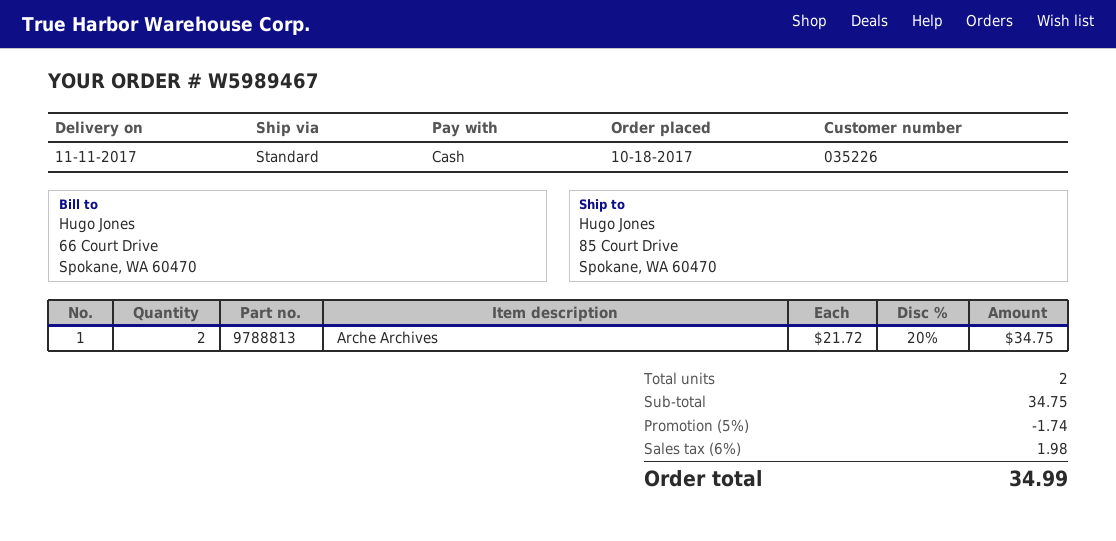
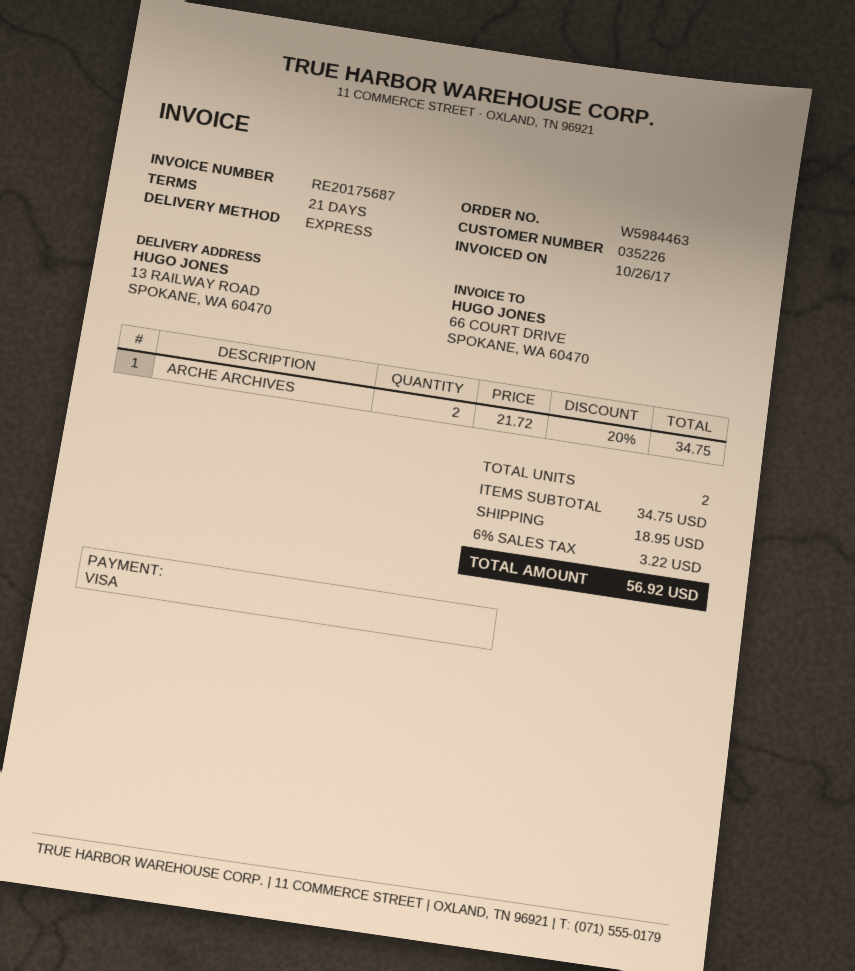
order number: W5989467 -> W5984463
payment method: cash -> Visa
shipping method: standard -> express
ship to: 85 Court Drive, Spokane, WA 60470 -> 13 RAILWAY ROAD, SPOKANE, WA 60470
discount: 5% = 1.74 -> none
shipping: none -> 18.95
tax: 6% = 1.98 -> 6% = 3.22
total: 34.99 -> 56.92

